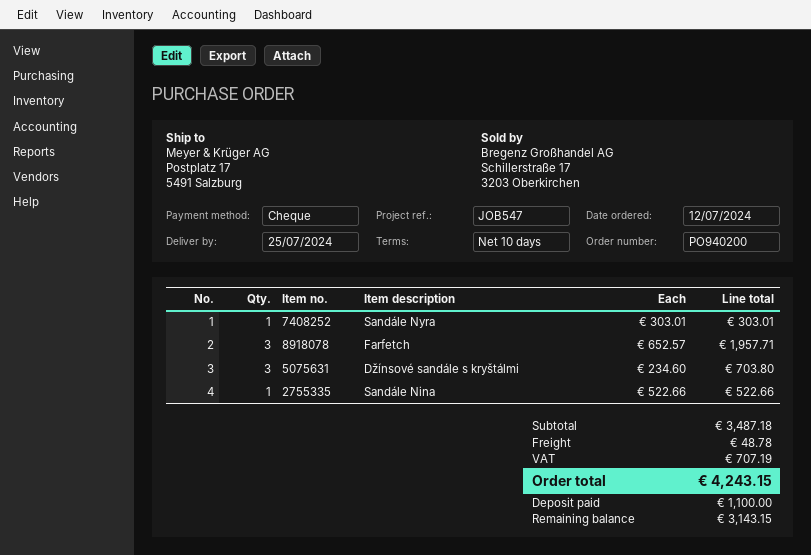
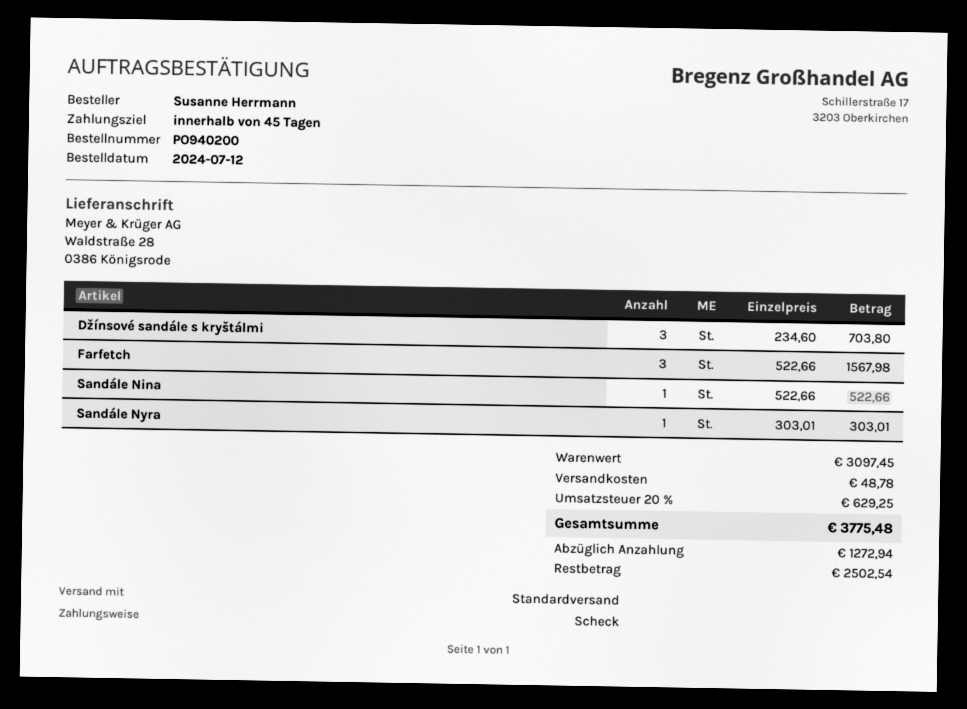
payment terms: 10 days -> 45 days
ship to: Postplatz 17, 5491 Salzburg -> Waldstraße 28, 0386 Königsrode
Farfetch: 3 x 652.57 = 1957.71 -> 3 x 522.66 = 1567.98
subtotal: 3487.18 -> 3097.45
tax: 707.19 -> 629.25
total: 4243.15 -> 3775.48
deposit: 1100.00 -> 1272.94
balance: 3143.15 -> 2502.54

